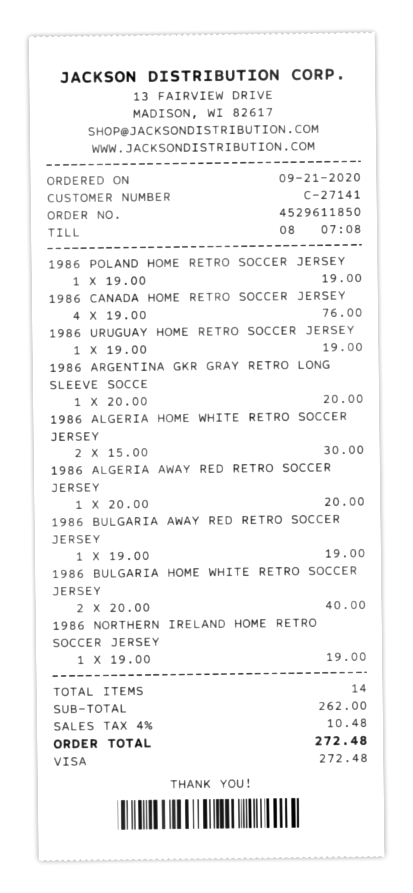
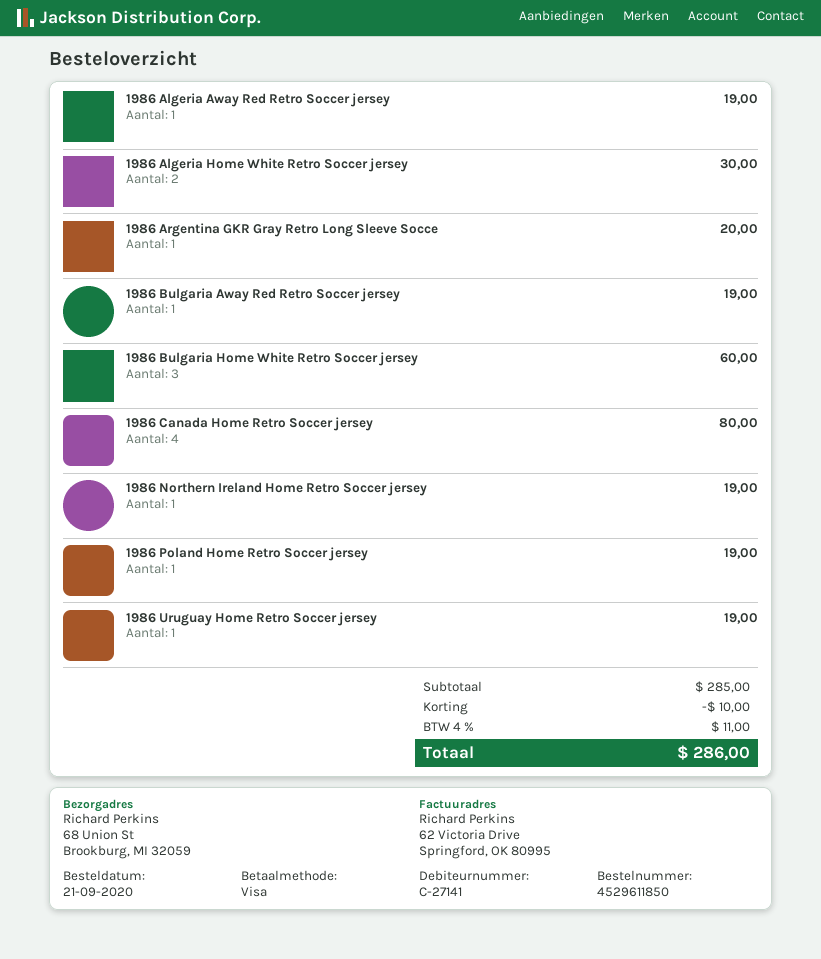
1986 CANADA HOME RETRO SOCCER JERSEY: 4 for 76.00 -> 4 for 80.00
1986 ALGERIA AWAY RED RETRO SOCCER JERSEY: 1 for 20.00 -> 1 for 19.00
1986 BULGARIA HOME WHITE RETRO SOCCER JERSEY: 2 for 40.00 -> 3 for 60.00
subtotal: 262.00 -> 285.00
discount: none -> 10.00
tax: 4% = 10.48 -> 4% = 11.00
total: 272.48 -> 286.00

